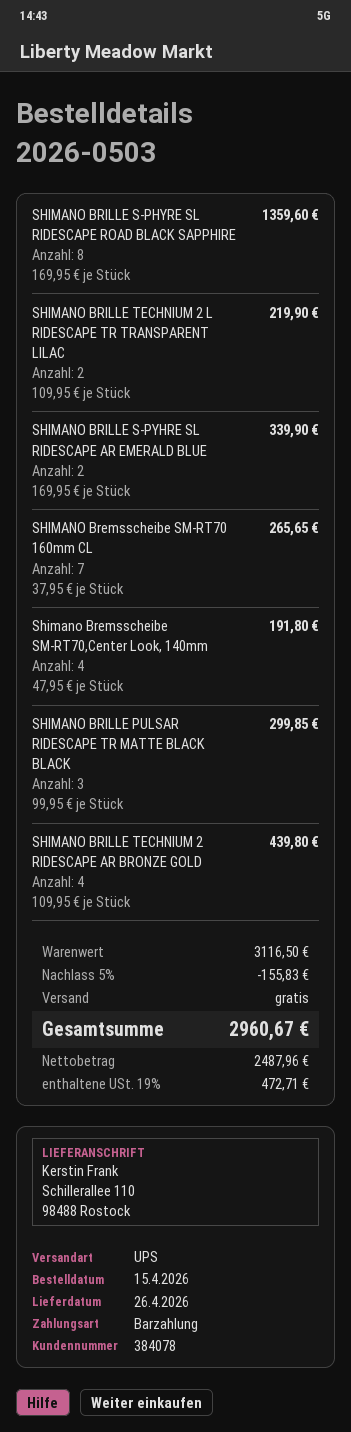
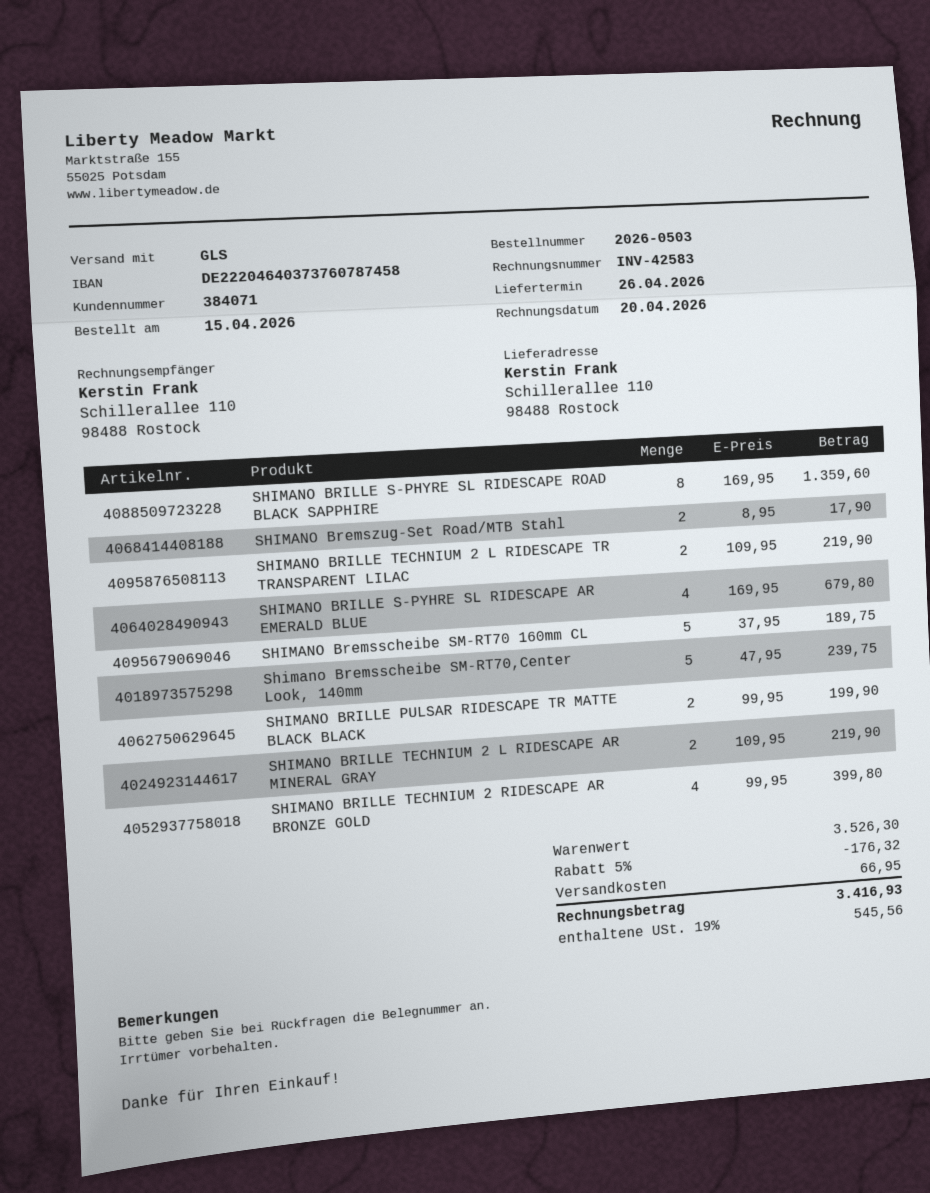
customer number: 384078 -> 384071
shipping method: UPS -> GLS
SHIMANO BRILLE S-PYHRE SL RIDESCAPE AR EMERALD BLUE: 2 x 169.95 = 339.90 -> 4 x 169.95 = 679.80
SHIMANO Bremsscheibe SM-RT70 160mm CL: 7 x 37.95 = 265.65 -> 5 x 37.95 = 189.75
Shimano Bremsscheibe SM-RT70,Center Look, 140mm: 4 x 47.95 = 191.80 -> 5 x 47.95 = 239.75
SHIMANO BRILLE PULSAR RIDESCAPE TR MATTE BLACK BLACK: 3 x 99.95 = 299.85 -> 2 x 99.95 = 199.90
SHIMANO BRILLE TECHNIUM 2 RIDESCAPE AR BRONZE GOLD: 4 x 109.95 = 439.80 -> 4 x 99.95 = 399.80
SHIMANO Bremszug-Set Road/MTB Stahl: none -> 2 x 8.95 = 17.90
SHIMANO BRILLE TECHNIUM 2 L RIDESCAPE AR MINERAL GRAY: none -> 2 x 109.95 = 219.90
subtotal: 3116.50 -> 3526.30
discount: 5% = 155.83 -> 5% = 176.32
shipping: 0.00 -> 66.95
tax: 19% = 472.71 -> 19% = 545.56
total: 2960.67 -> 3416.93

